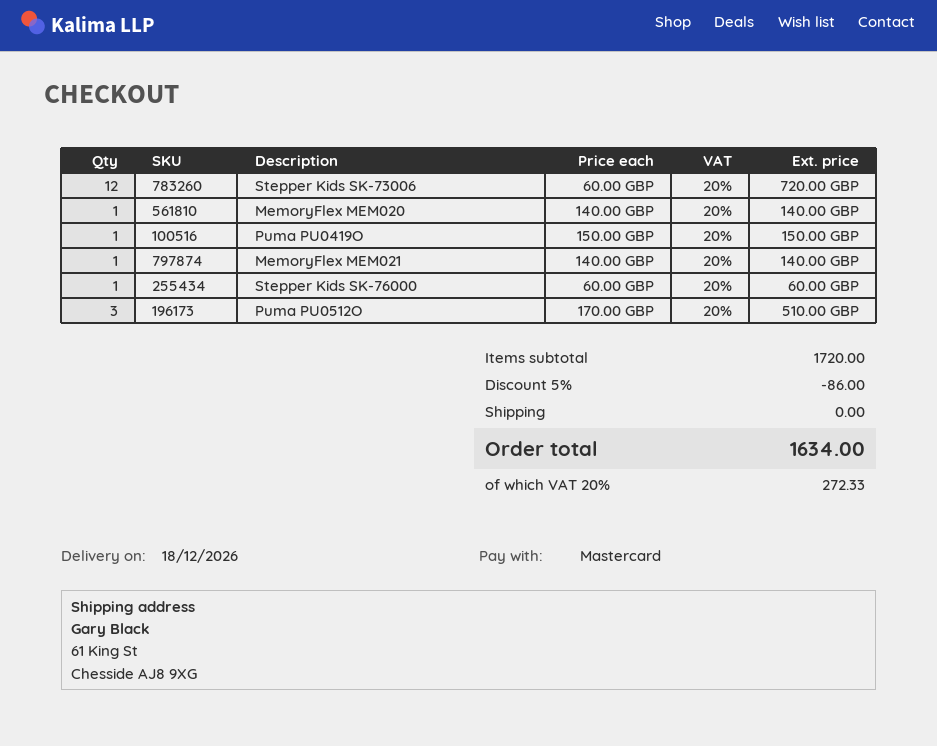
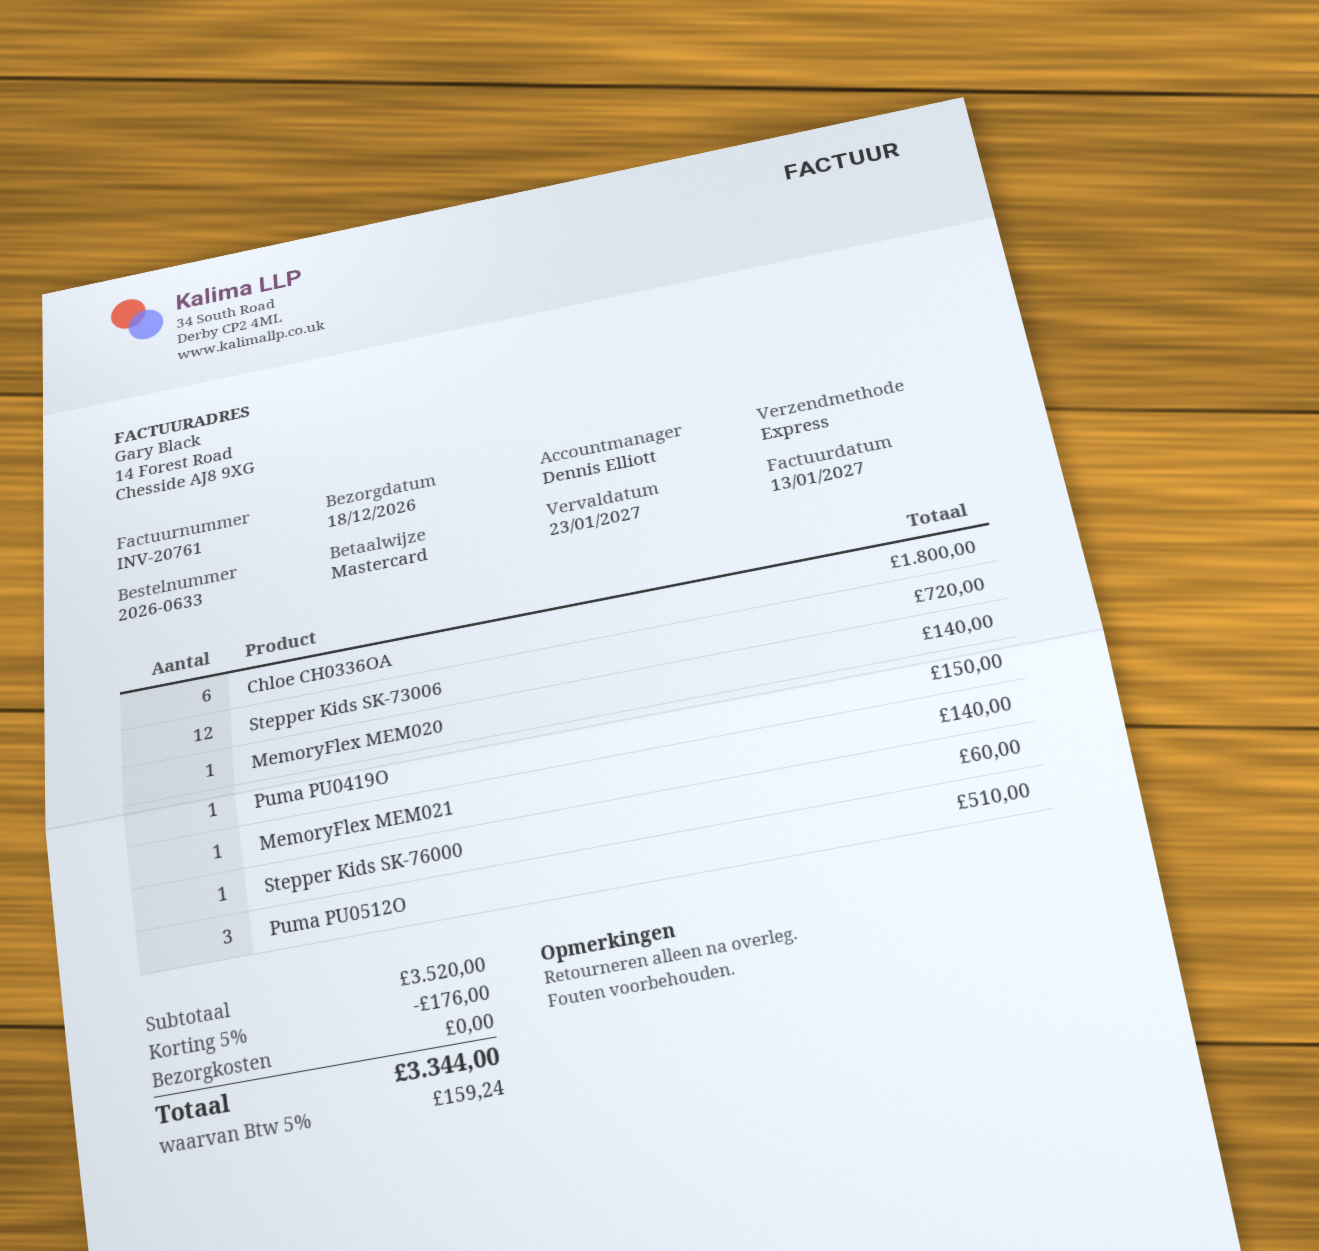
Chloe CH0336OA: none -> 6 for 1800.00
subtotal: 1720.00 -> 3520.00
discount: 5% = 86.00 -> 5% = 176.00
tax: 20% = 272.33 -> 5% = 159.24
total: 1634.00 -> 3344.00

